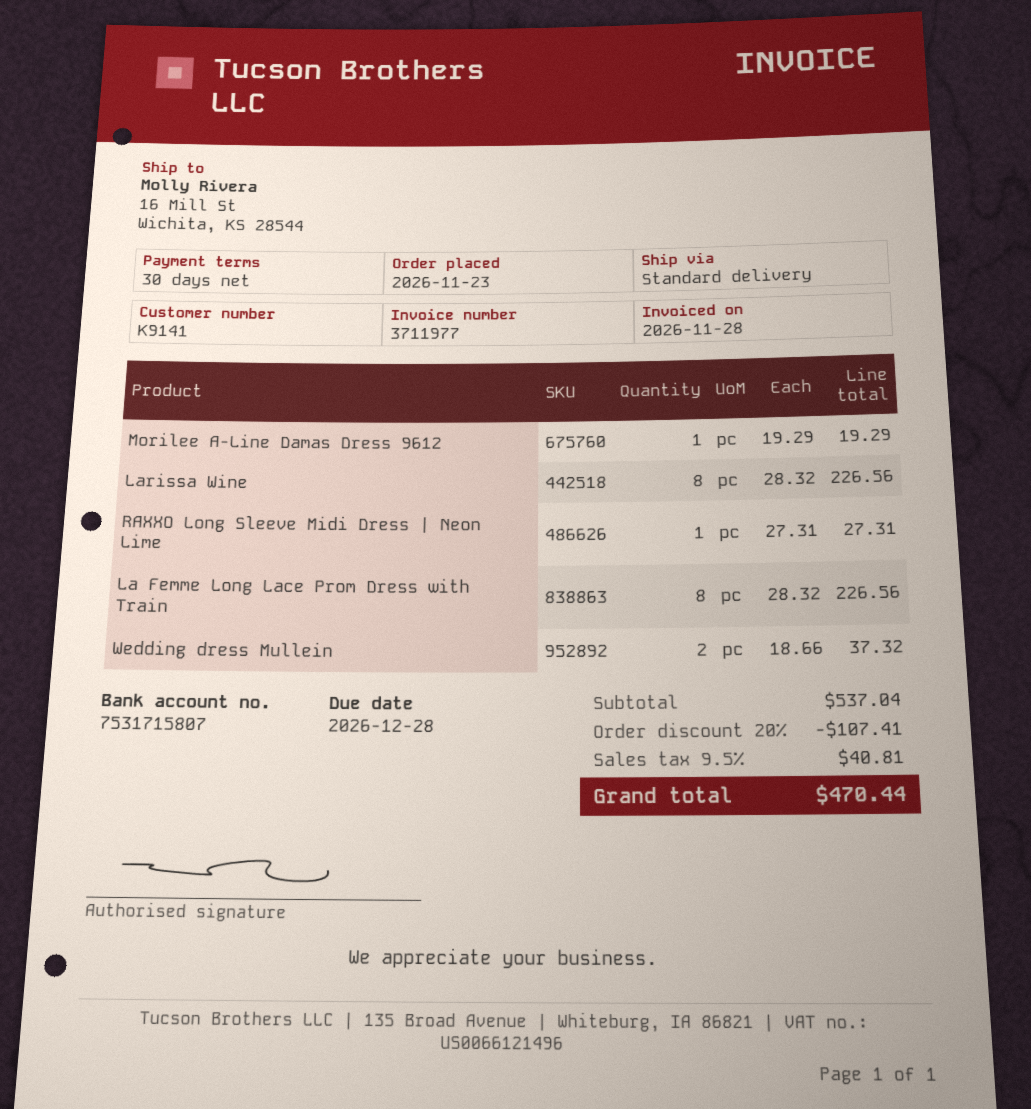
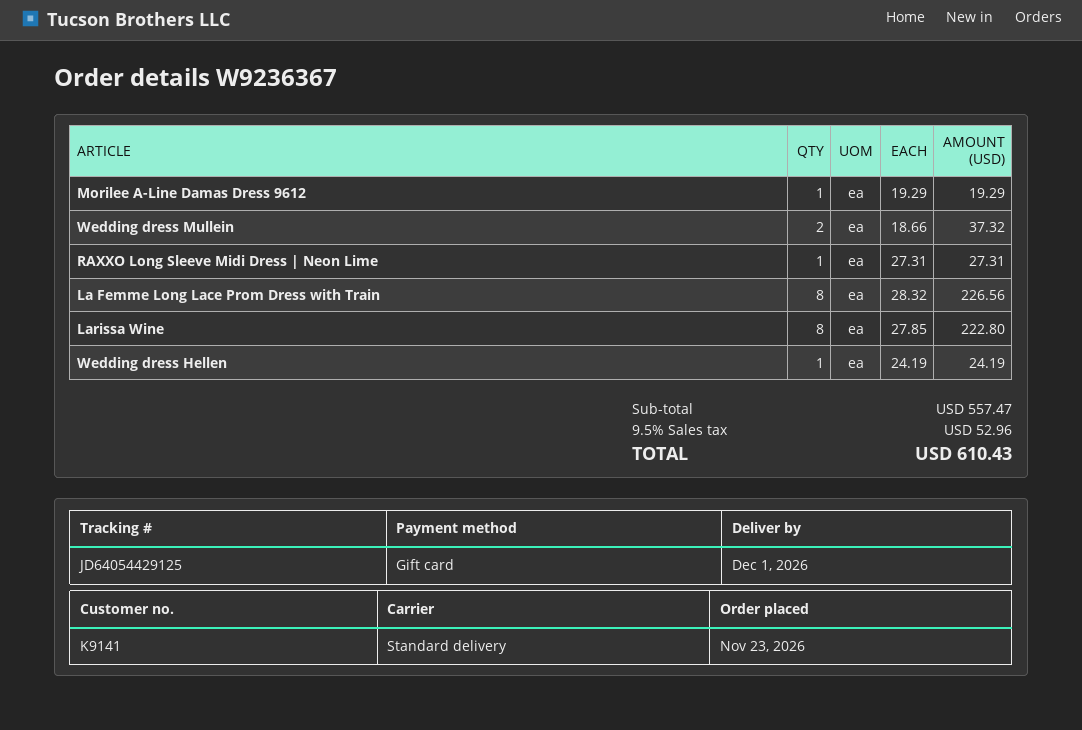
Larissa Wine: 8 x 28.32 = 226.56 -> 8 x 27.85 = 222.80
Wedding dress Hellen: none -> 1 x 24.19 = 24.19
subtotal: 537.04 -> 557.47
discount: 20% = 107.41 -> none
tax: 9.5% = 40.81 -> 9.5% = 52.96
total: 470.44 -> 610.43

